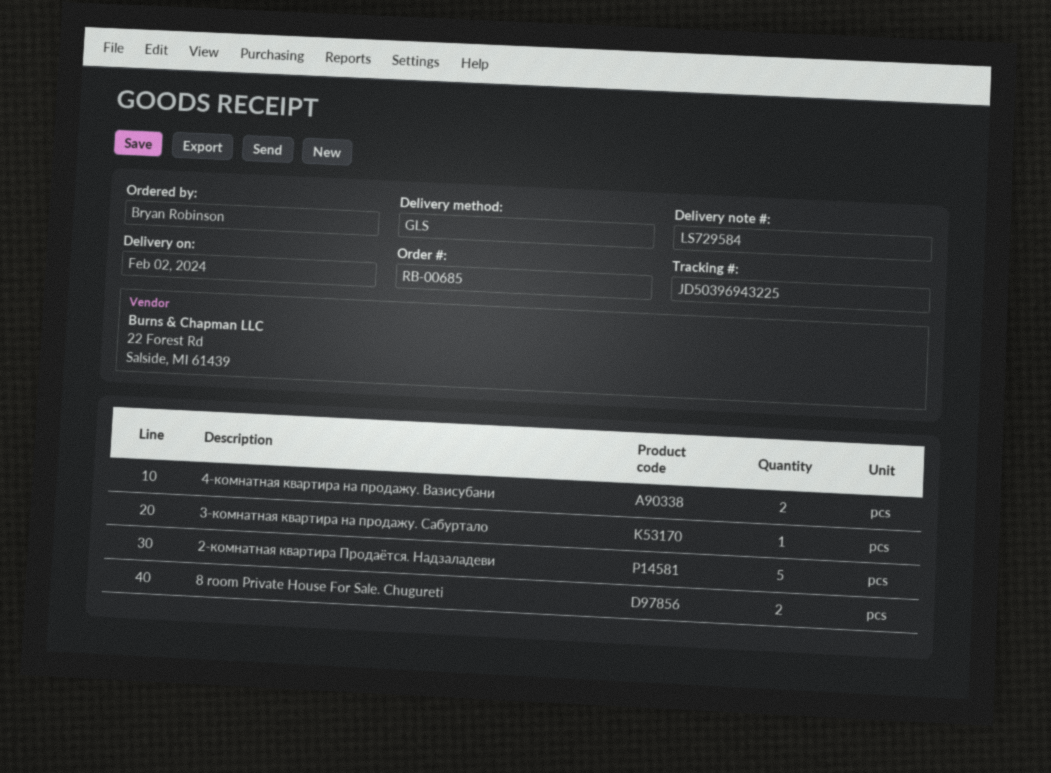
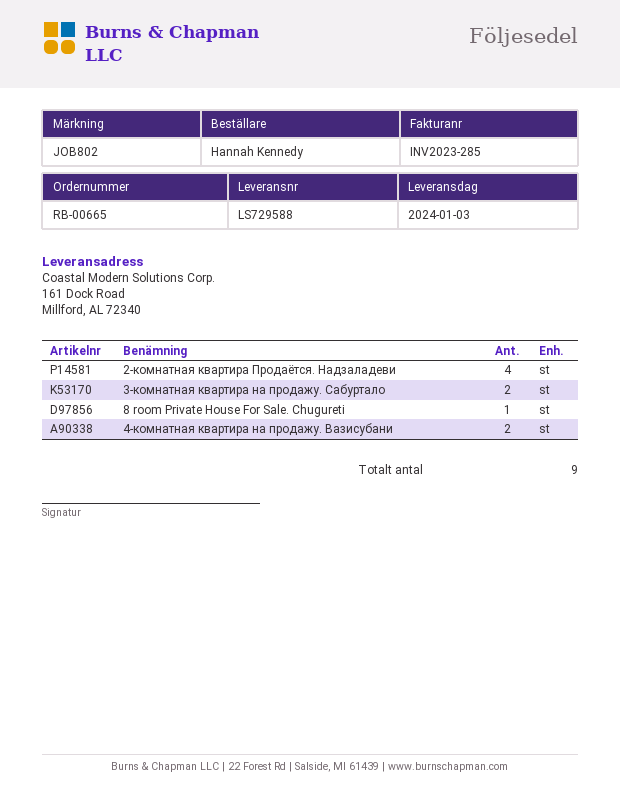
order number: RB-00685 -> RB-00665
delivery note number: LS729584 -> LS729588
delivery date: 2024-02-02 -> 2024-01-03
ordered by: Bryan Robinson -> Hannah Kennedy
3-комнатная квартира на продажу. Сабуртало: 1 -> 2
2-комнатная квартира Продаётся. Надзаладеви: 5 -> 4
8 room Private House For Sale. Chugureti: 2 -> 1

